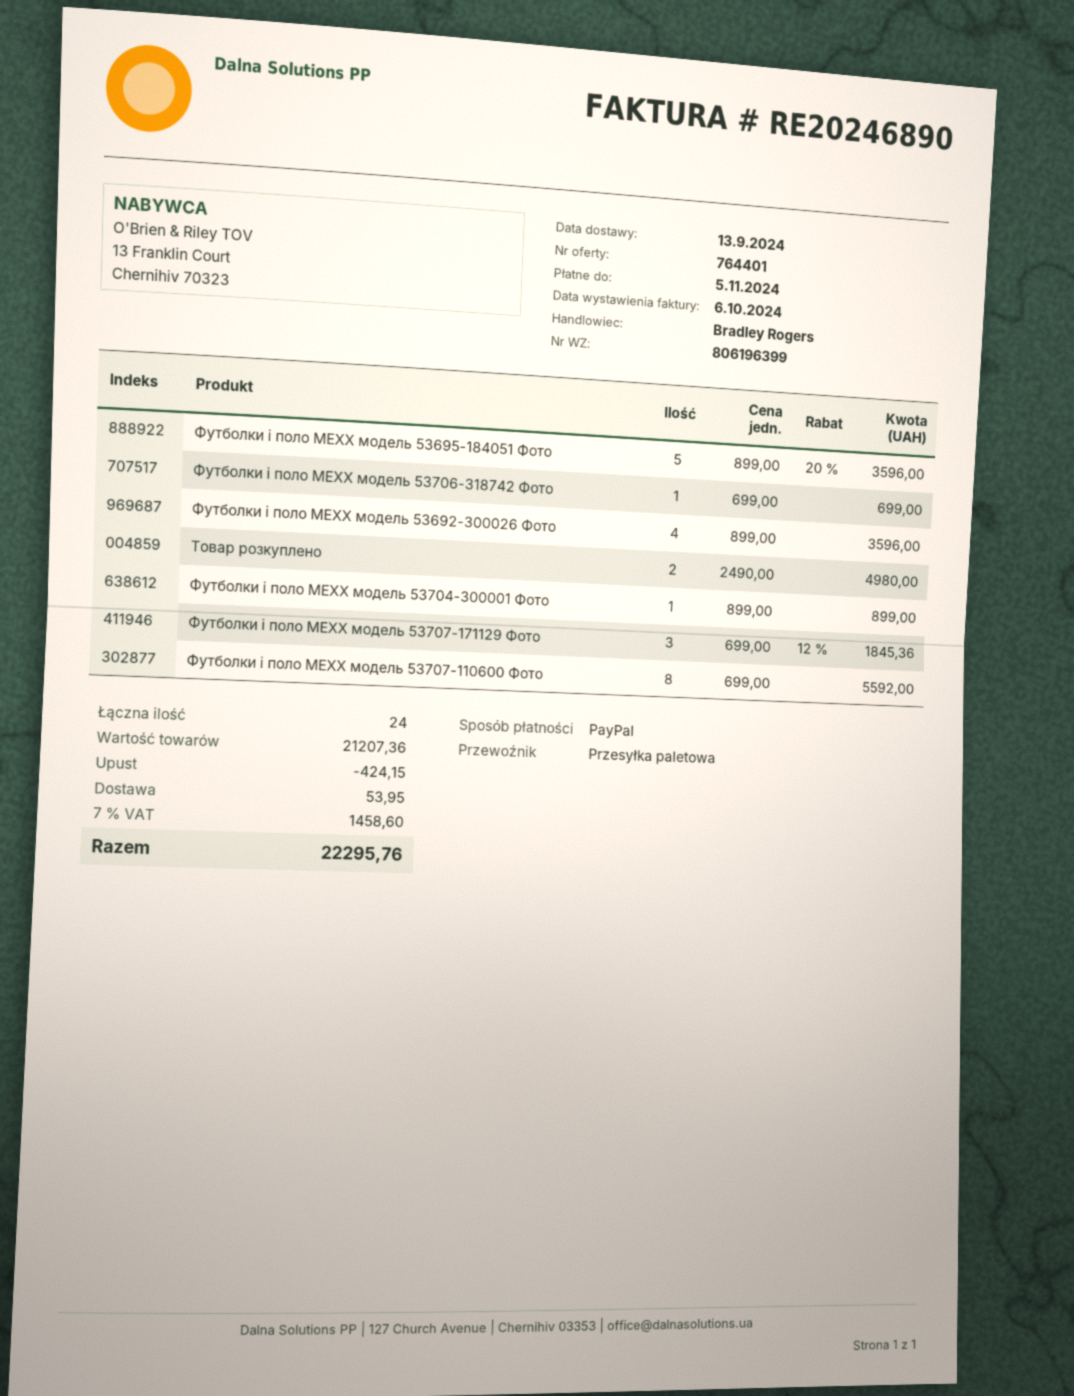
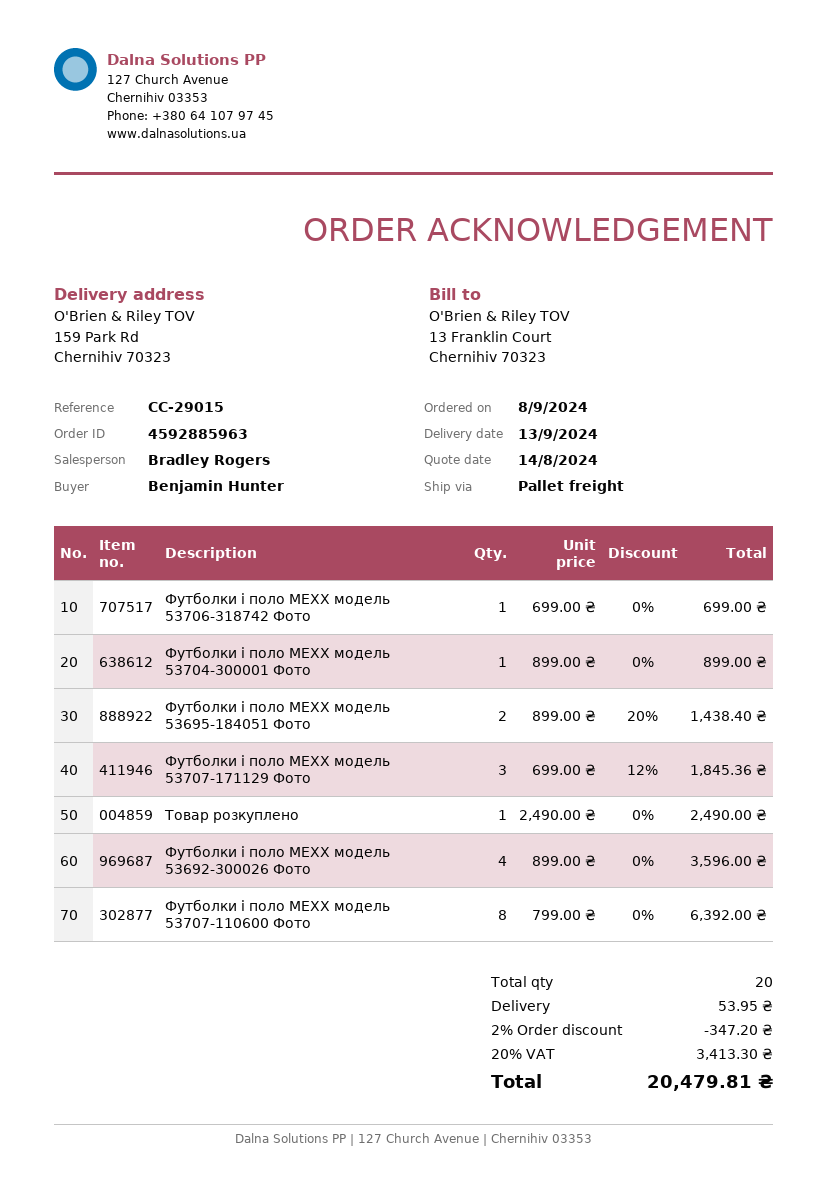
Футболки і поло MEXX модель 53695-184051 Фото: 5 x 899.00 - 20% = 3596.00 -> 2 x 899.00 - 20% = 1438.40
Товар розкуплено: 2 x 2490.00 = 4980.00 -> 1 x 2490.00 = 2490.00
Футболки і поло MEXX модель 53707-110600 Фото: 8 x 699.00 = 5592.00 -> 8 x 799.00 = 6392.00
total quantity: 24 -> 20
discount: 424.15 -> 347.20
tax: 7% = 1458.60 -> 20% = 3413.30
total: 22295.76 -> 20479.81

